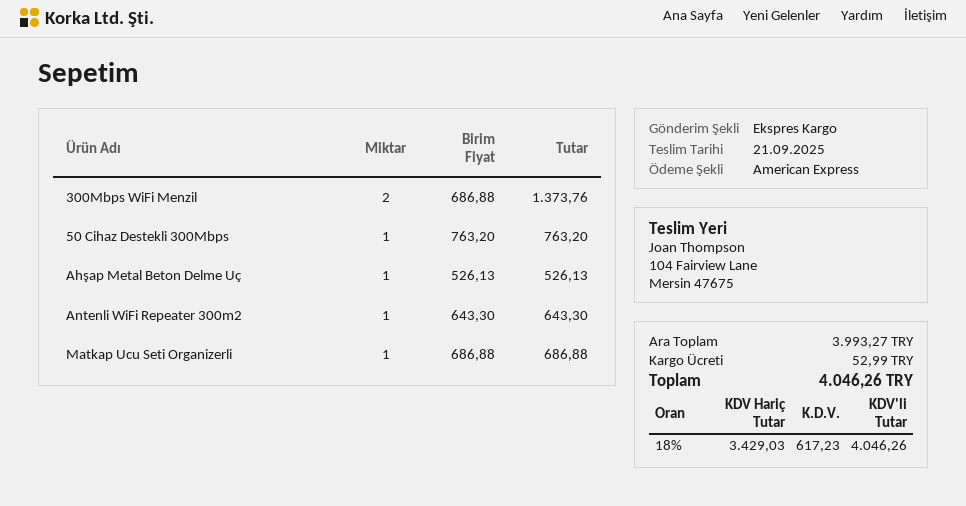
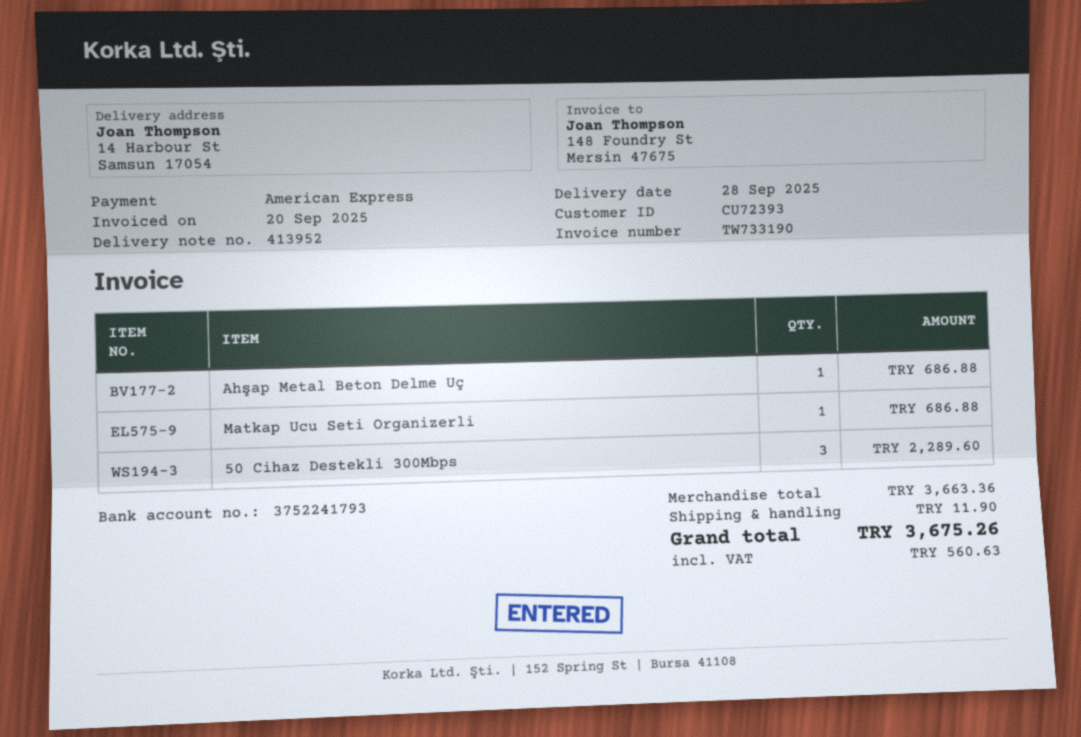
delivery date: 2025-09-21 -> 2025-09-28
ship to: 104 Fairview Lane, Mersin 47675 -> 14 Harbour St, Samsun 17054
300Mbps WiFi Menzil: 2 for 1373.76 -> none
50 Cihaz Destekli 300Mbps: 1 for 763.20 -> 3 for 2289.60
Ahşap Metal Beton Delme Uç: 1 for 526.13 -> 1 for 686.88
Antenli WiFi Repeater 300m2: 1 for 643.30 -> none
subtotal: 3993.27 -> 3663.36
shipping: 52.99 -> 11.90
tax: 617.23 -> 560.63
total: 4046.26 -> 3675.26

